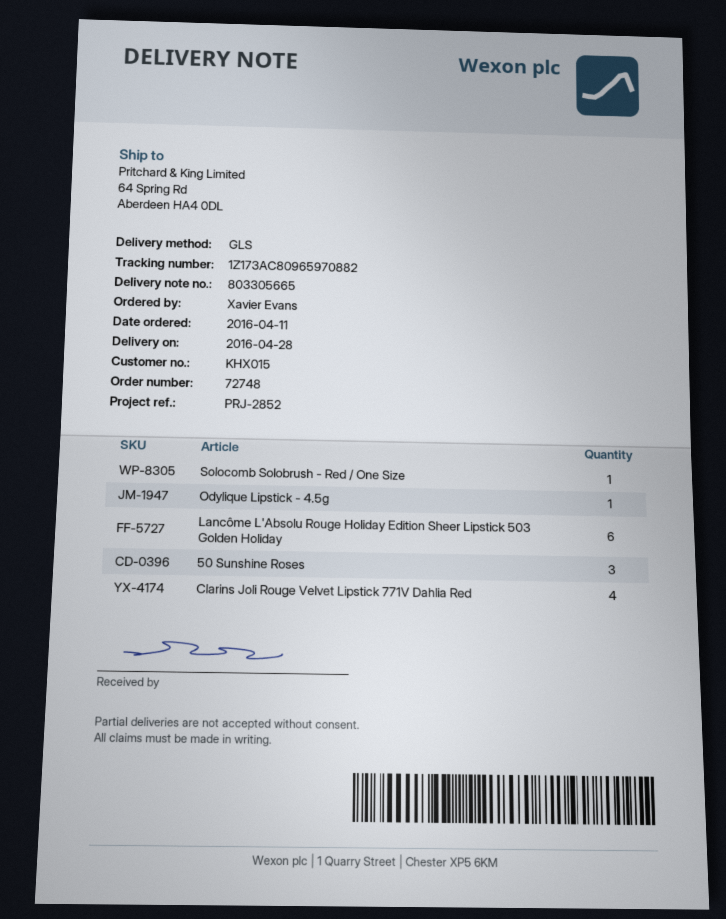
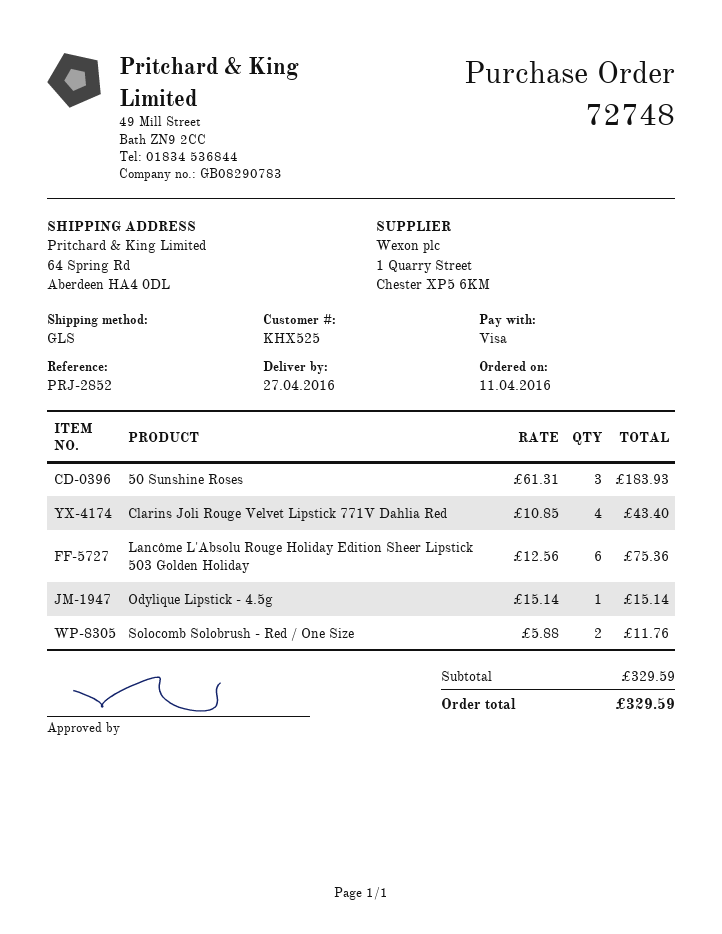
delivery date: 2016-04-28 -> 2016-04-27
customer number: KHX015 -> KHX525
Solocomb Solobrush - Red / One Size: 1 -> 2

